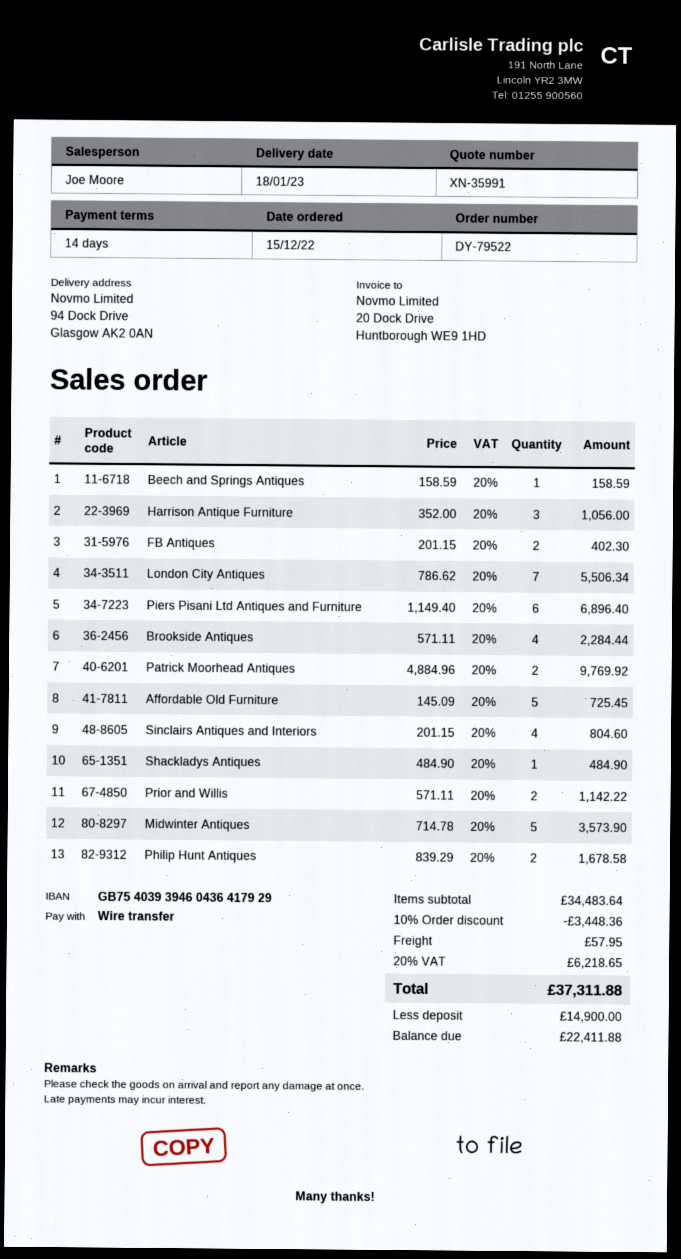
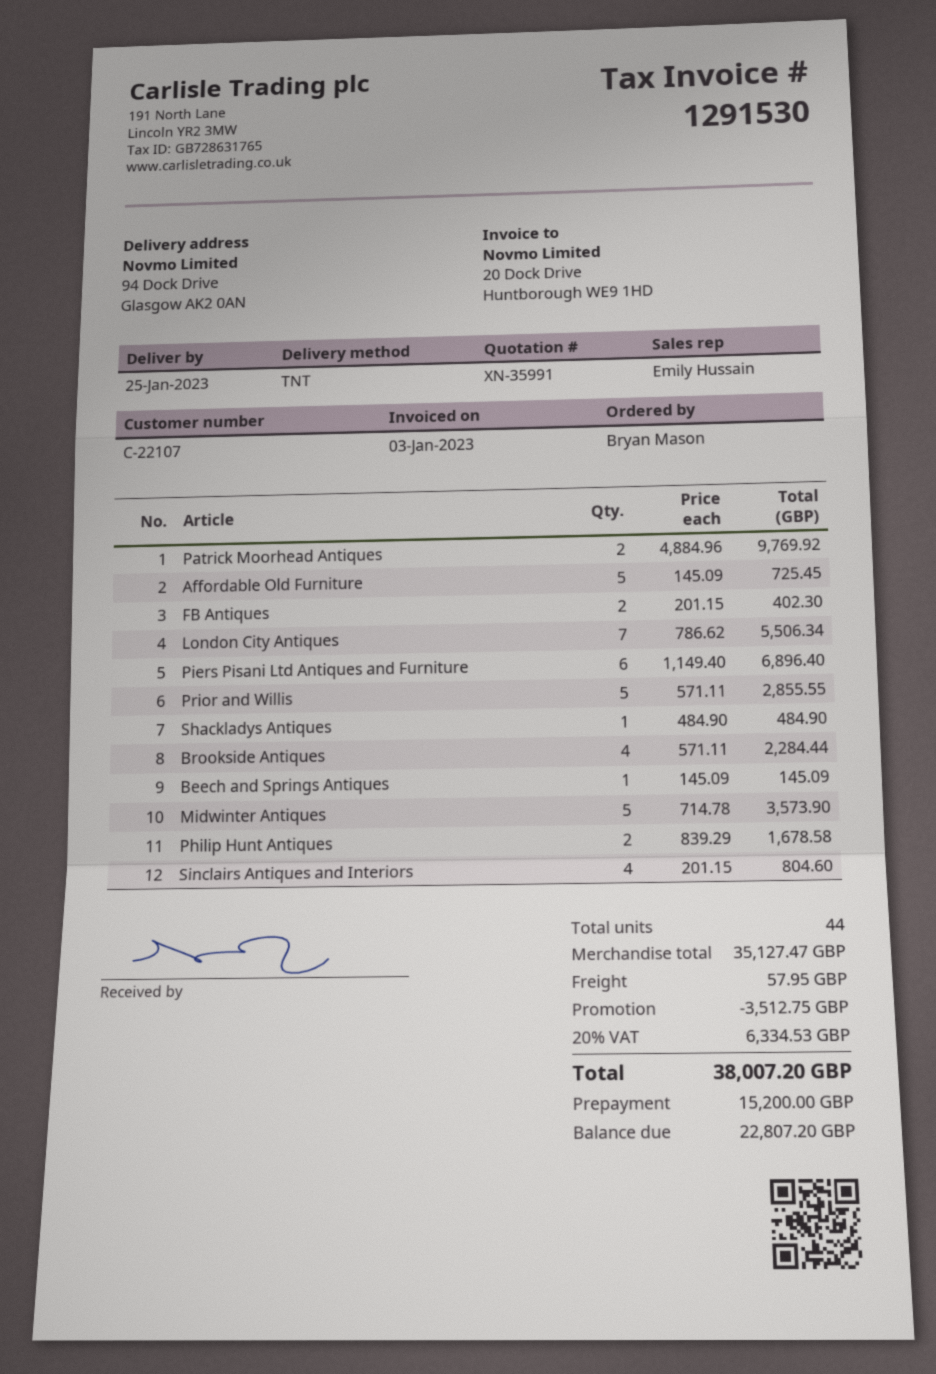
delivery date: 2023-01-18 -> 2023-01-25
sales rep: Joe Moore -> Emily Hussain
Beech and Springs Antiques: 1 x 158.59 = 158.59 -> 1 x 145.09 = 145.09
Harrison Antique Furniture: 3 x 352.00 = 1056.00 -> none
Prior and Willis: 2 x 571.11 = 1142.22 -> 5 x 571.11 = 2855.55
subtotal: 34483.64 -> 35127.47
discount: 3448.36 -> 3512.75
tax: 20% = 6218.65 -> 20% = 6334.53
total: 37311.88 -> 38007.20
deposit: 14900.00 -> 15200.00
balance: 22411.88 -> 22807.20

